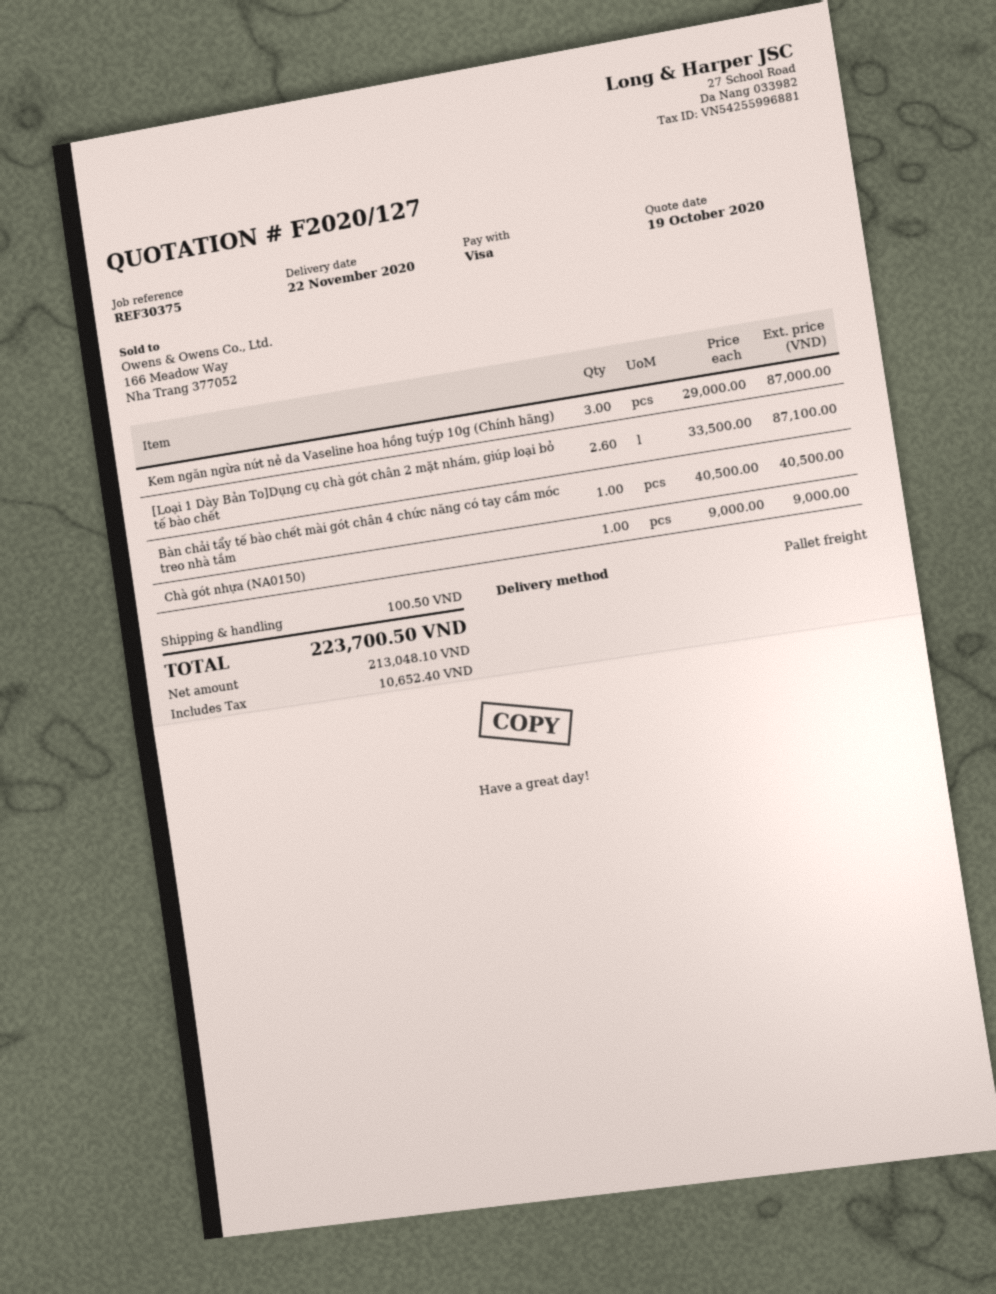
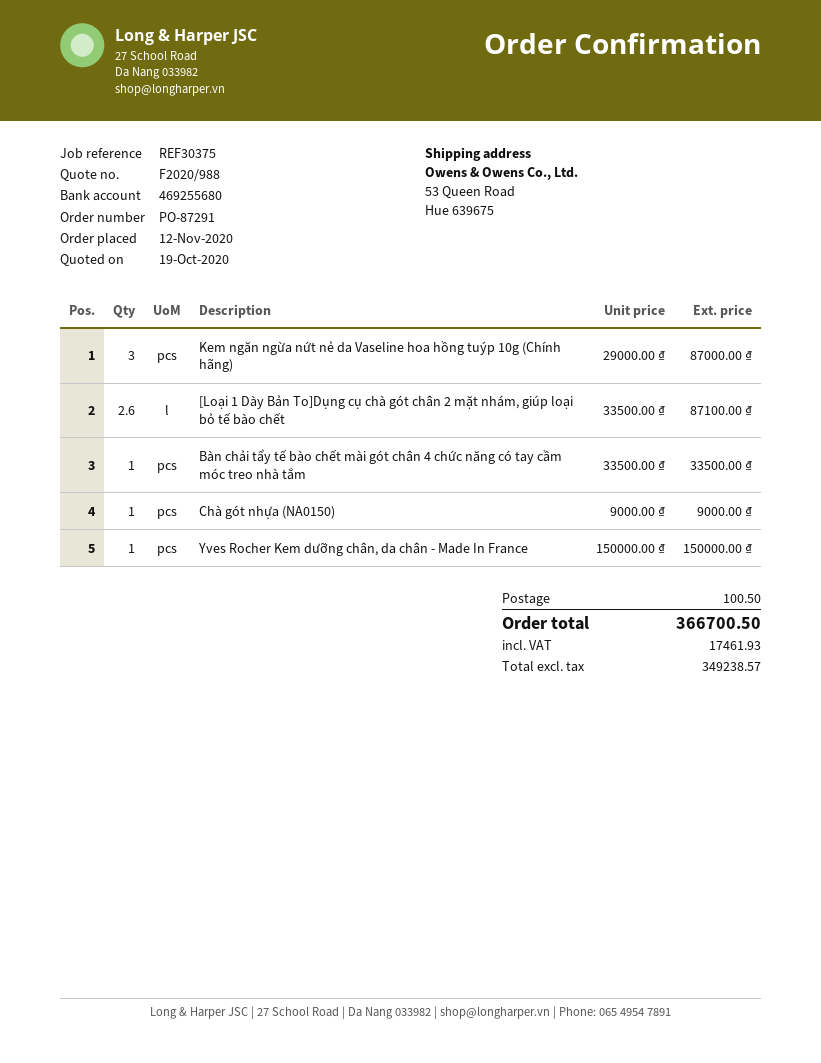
quote number: F2020/127 -> F2020/988
Bàn chải tẩy tế bào chết mài gót chân 4 chức năng có tay cầm móc treo nhà tắm: 1 x 40500.00 = 40500.00 -> 1 x 33500.00 = 33500.00
Yves Rocher Kem dưỡng chân, da chân - Made In France: none -> 1 x 150000.00 = 150000.00
net: 213048.10 -> 349238.57
tax: 10652.40 -> 17461.93
total: 223700.50 -> 366700.50

